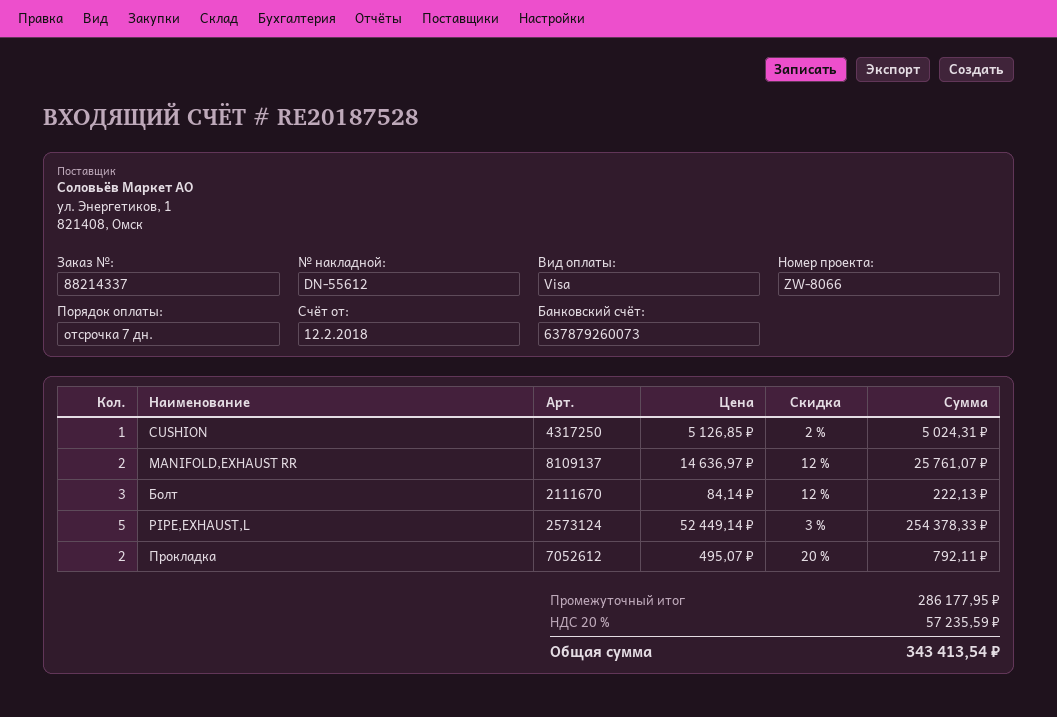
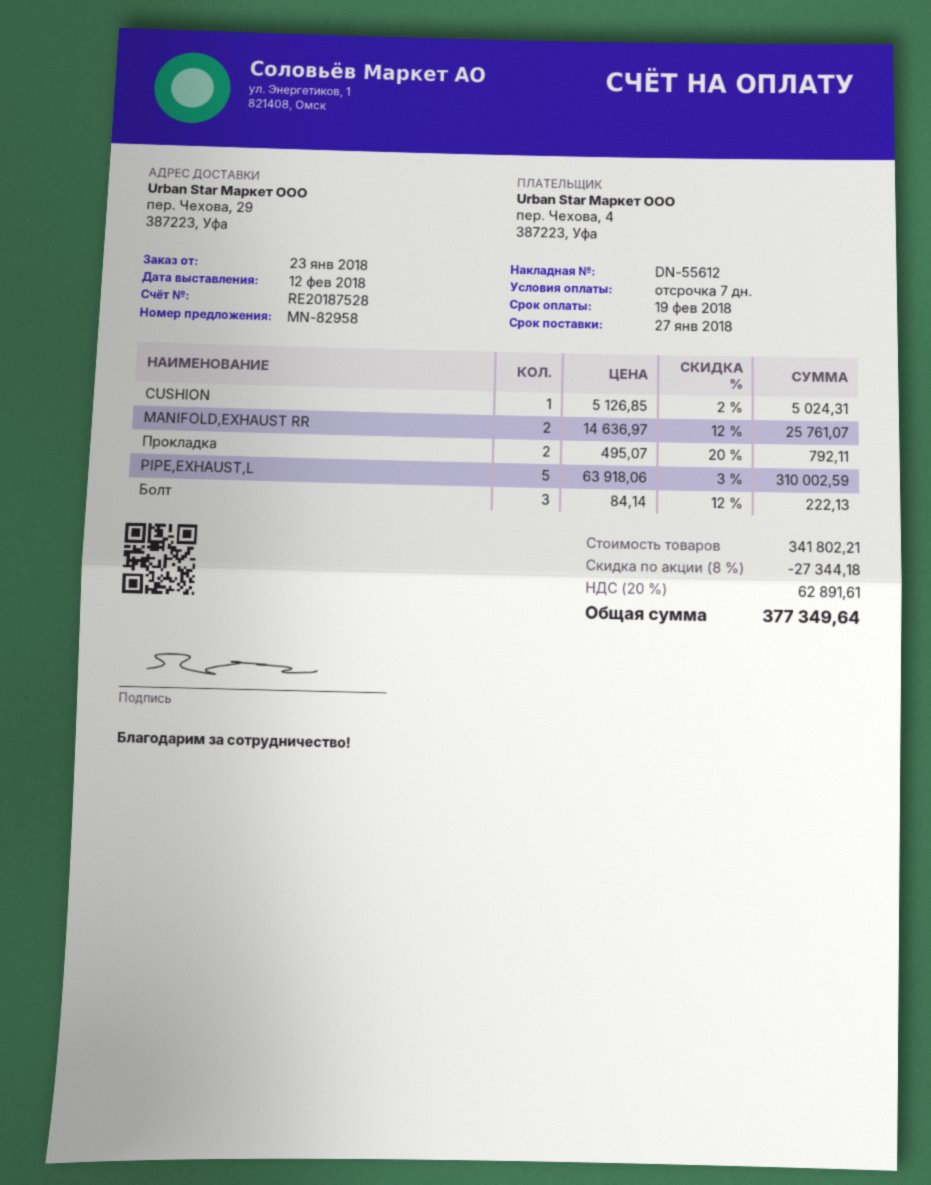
PIPE,EXHAUST,L: 5 x 52449.14 - 3% = 254378.33 -> 5 x 63918.06 - 3% = 310002.59
subtotal: 286177.95 -> 341802.21
discount: none -> 8% = 27344.18
tax: 20% = 57235.59 -> 20% = 62891.61
total: 343413.54 -> 377349.64

